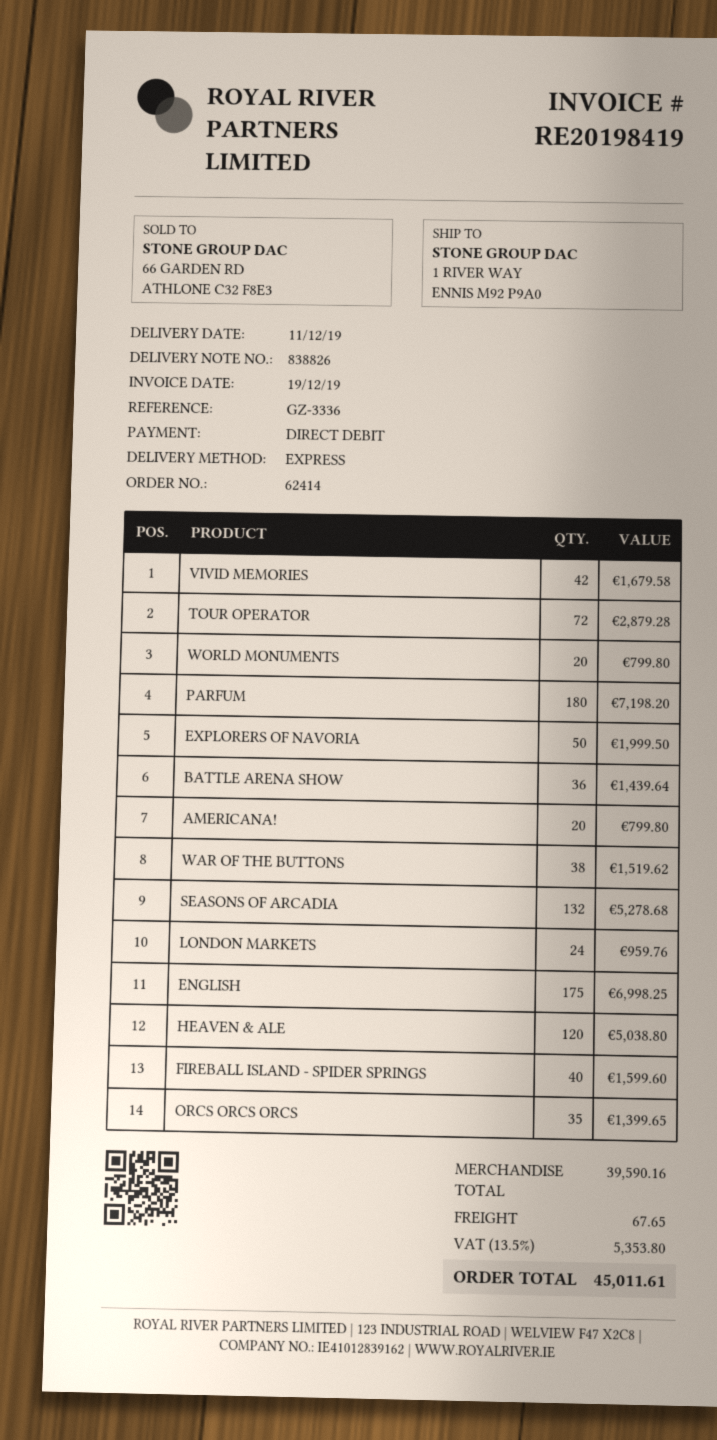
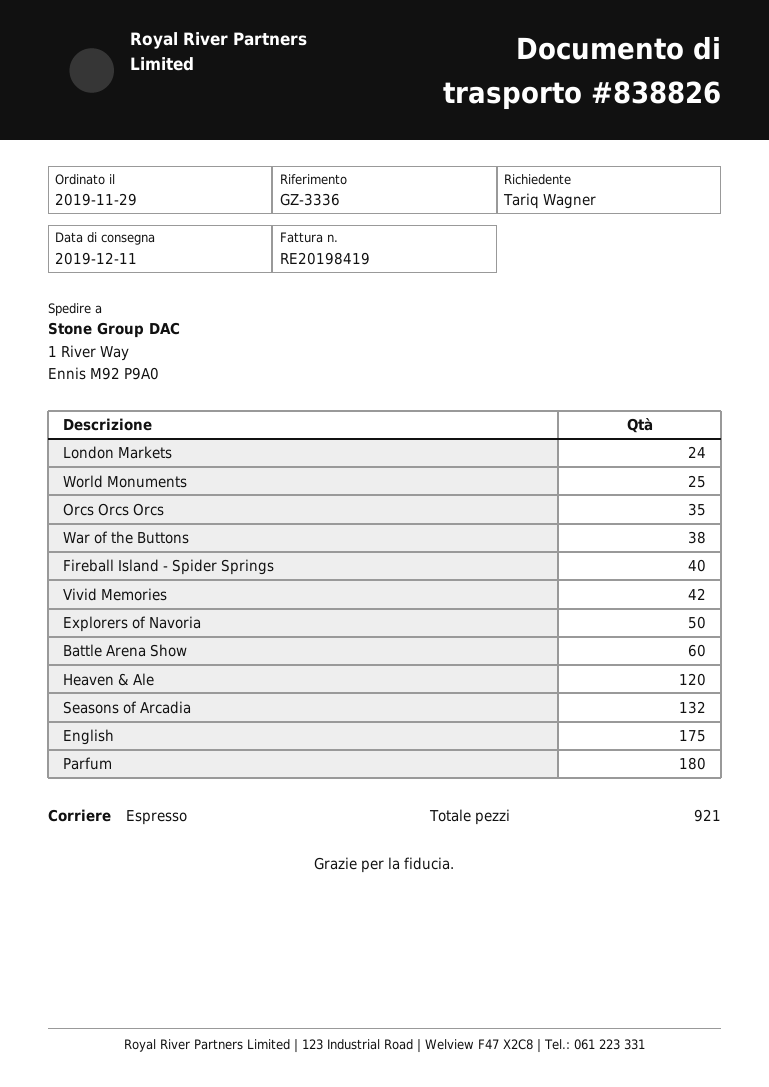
TOUR OPERATOR: 72 -> none
WORLD MONUMENTS: 20 -> 25
BATTLE ARENA SHOW: 36 -> 60
AMERICANA!: 20 -> none

